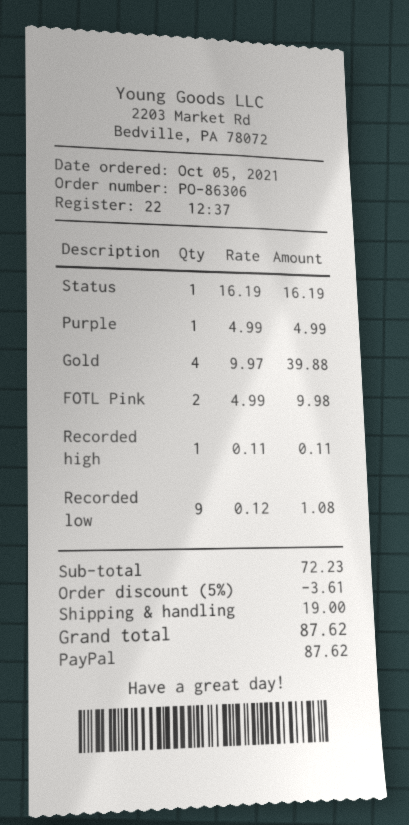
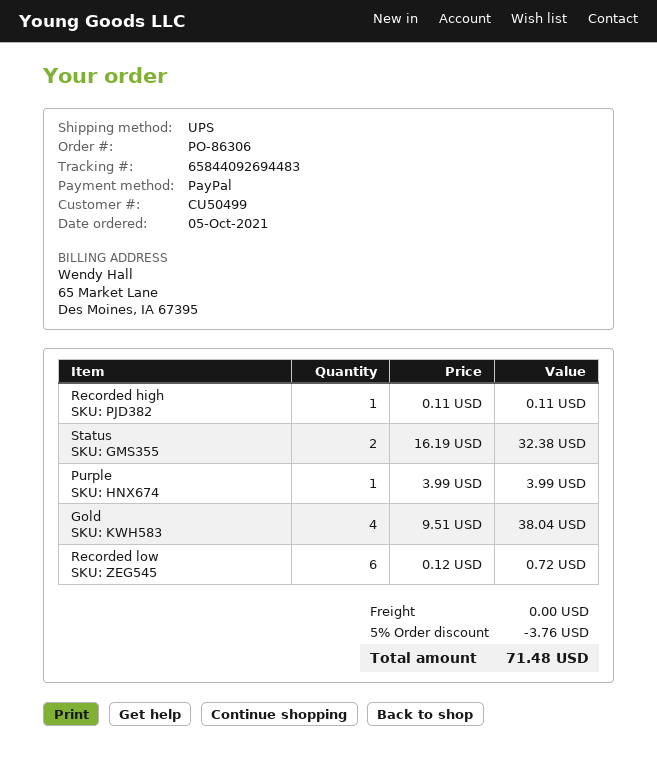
Status: 1 x 16.19 = 16.19 -> 2 x 16.19 = 32.38
Purple: 1 x 4.99 = 4.99 -> 1 x 3.99 = 3.99
Gold: 4 x 9.97 = 39.88 -> 4 x 9.51 = 38.04
FOTL Pink: 2 x 4.99 = 9.98 -> none
Recorded low: 9 x 0.12 = 1.08 -> 6 x 0.12 = 0.72
discount: 5% = 3.61 -> 5% = 3.76
shipping: 19.00 -> 0.00
total: 87.62 -> 71.48

